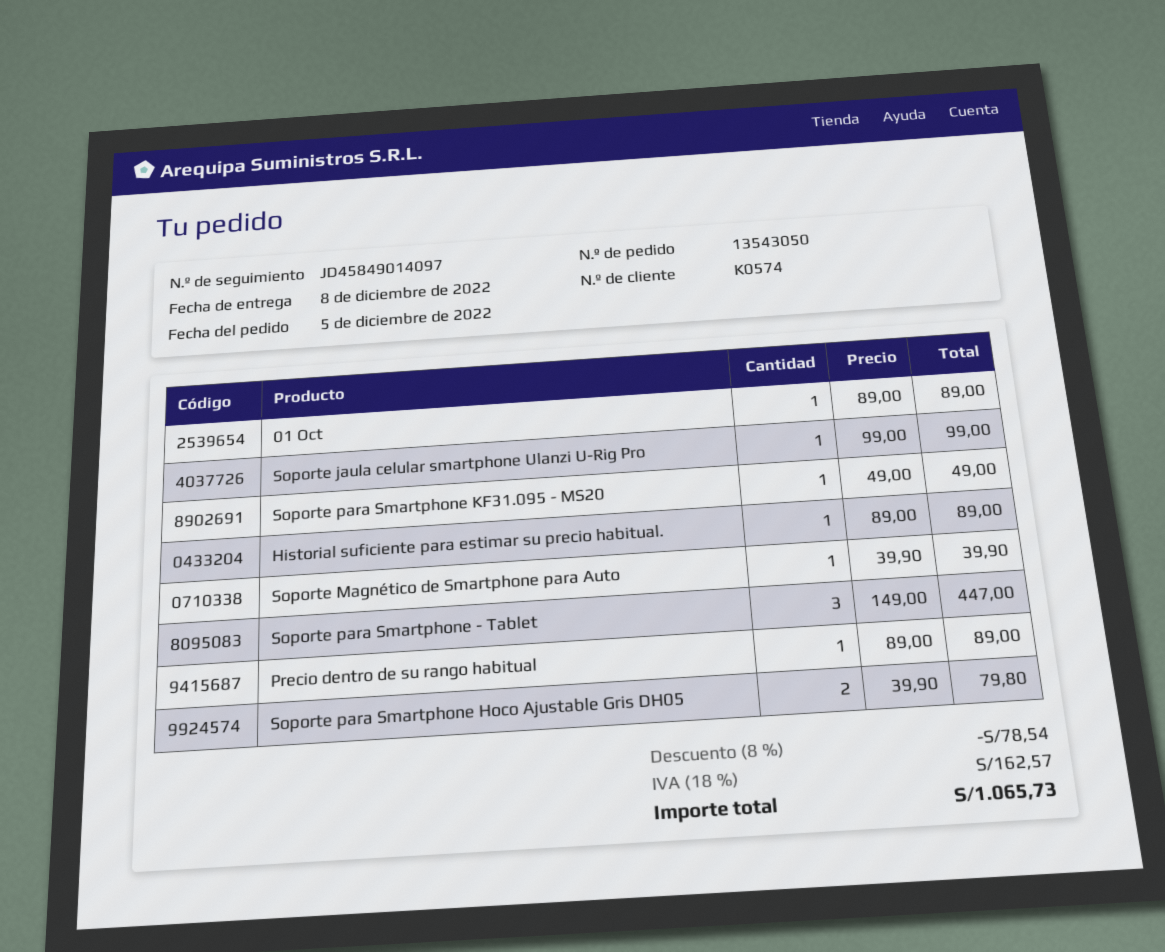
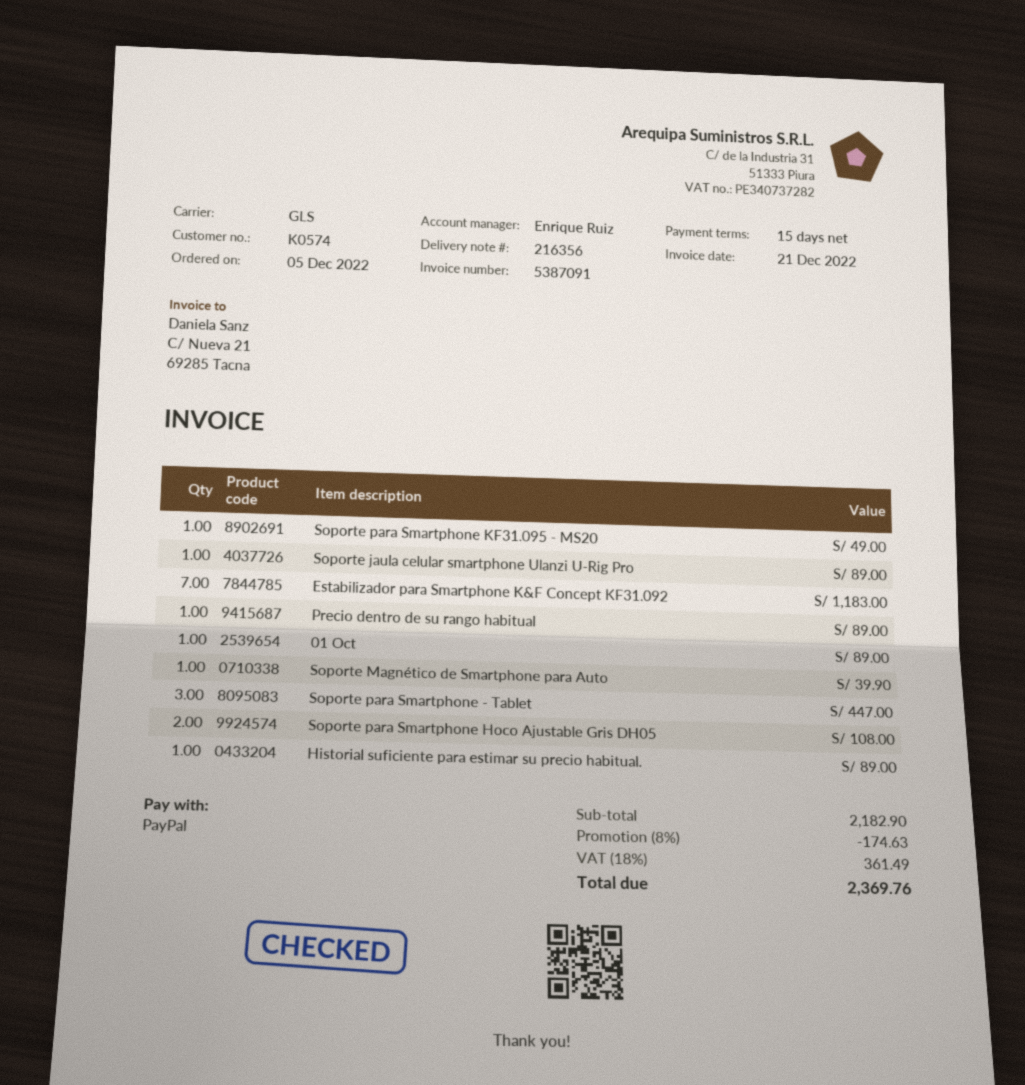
Soporte jaula celular smartphone Ulanzi U-Rig Pro: 1 for 99.00 -> 1 for 89.00
Soporte para Smartphone Hoco Ajustable Gris DH05: 2 for 79.80 -> 2 for 108.00
Estabilizador para Smartphone K&F Concept KF31.092: none -> 7 for 1183.00
discount: 8% = 78.54 -> 8% = 174.63
tax: 18% = 162.57 -> 18% = 361.49
total: 1065.73 -> 2369.76

